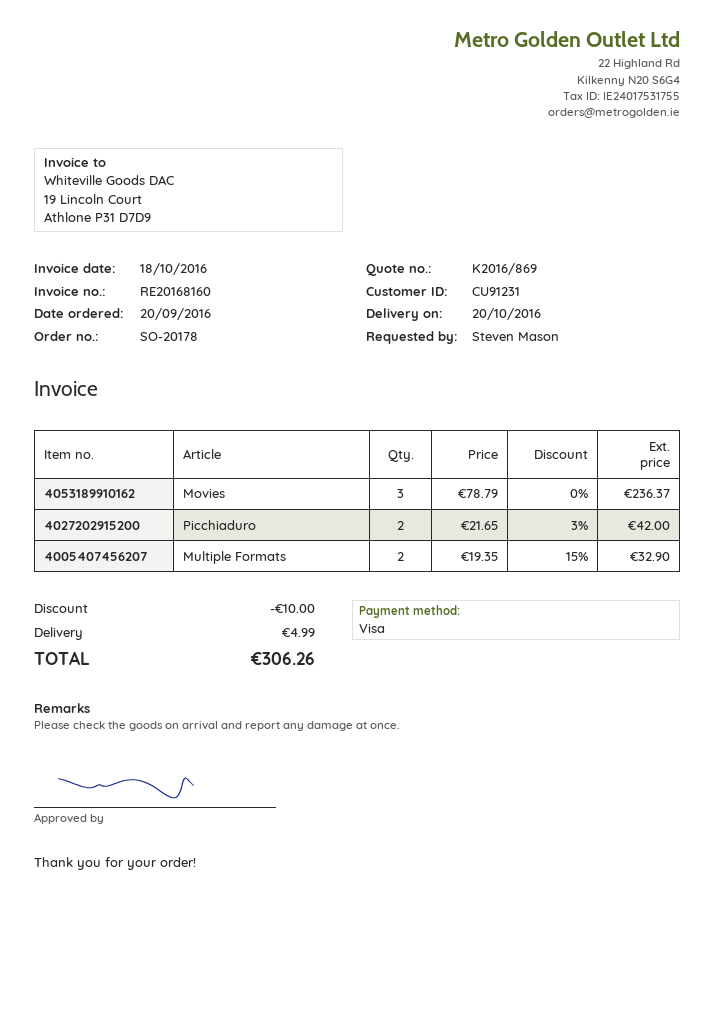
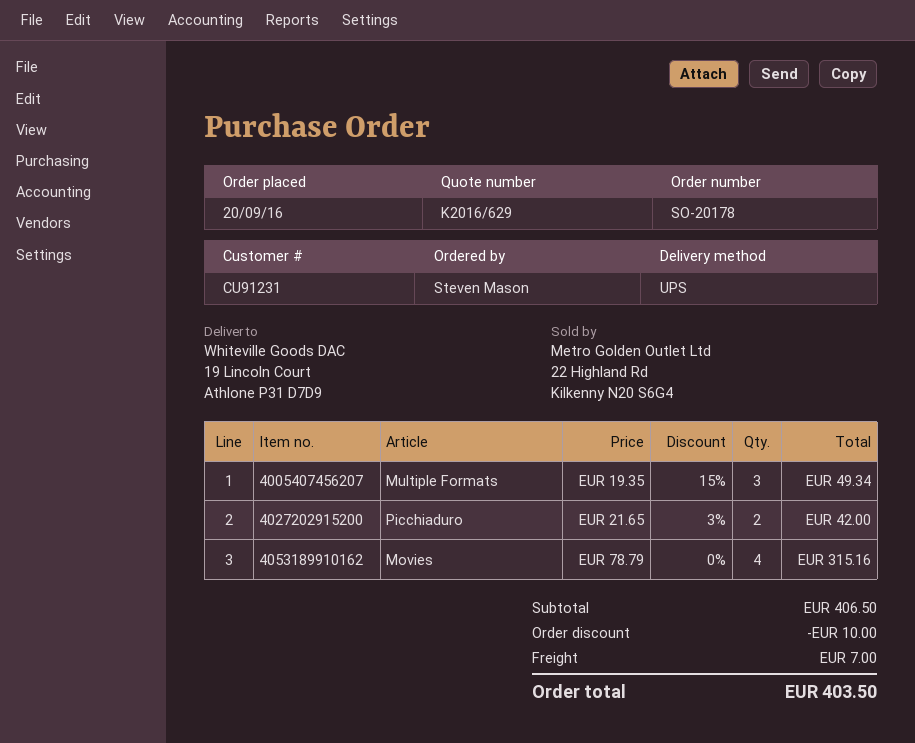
quote number: K2016/869 -> K2016/629
Movies: 3 x 78.79 = 236.37 -> 4 x 78.79 = 315.16
Multiple Formats: 2 x 19.35 - 15% = 32.90 -> 3 x 19.35 - 15% = 49.34
shipping: 4.99 -> 7.00
total: 306.26 -> 403.50

